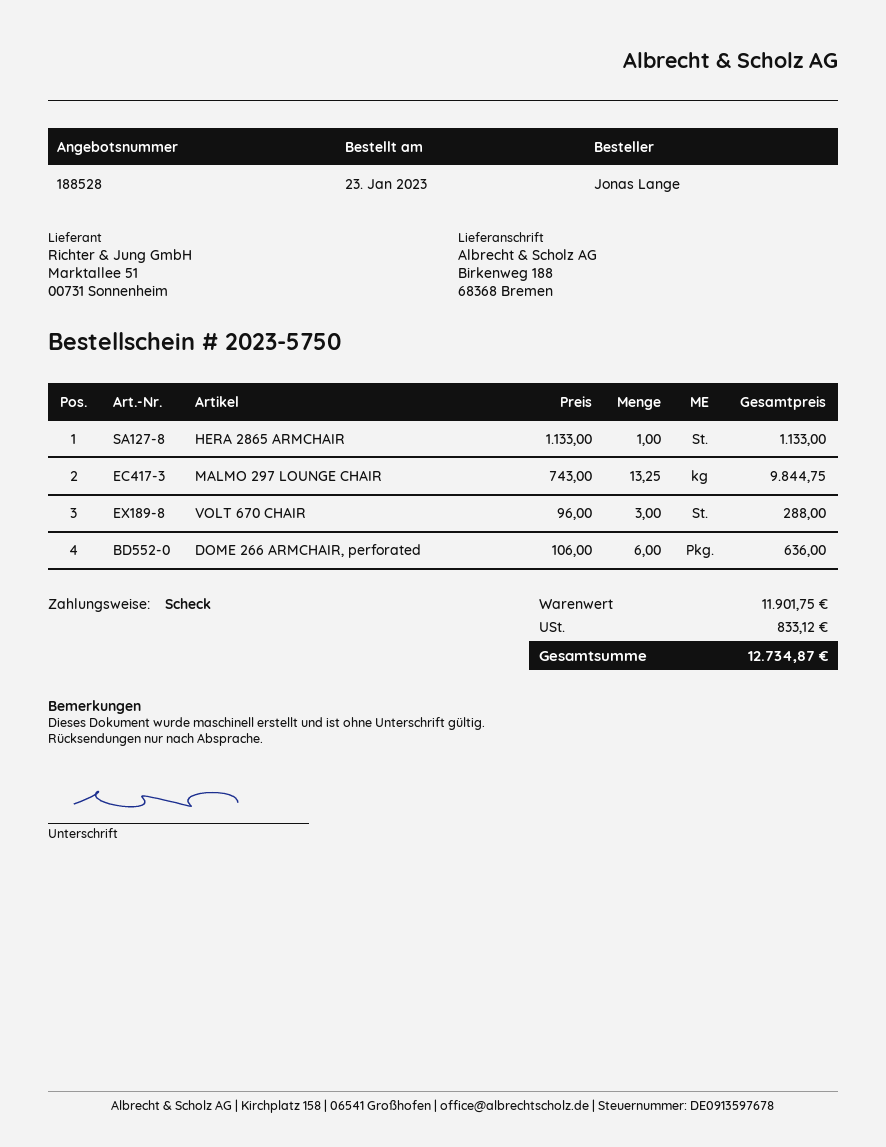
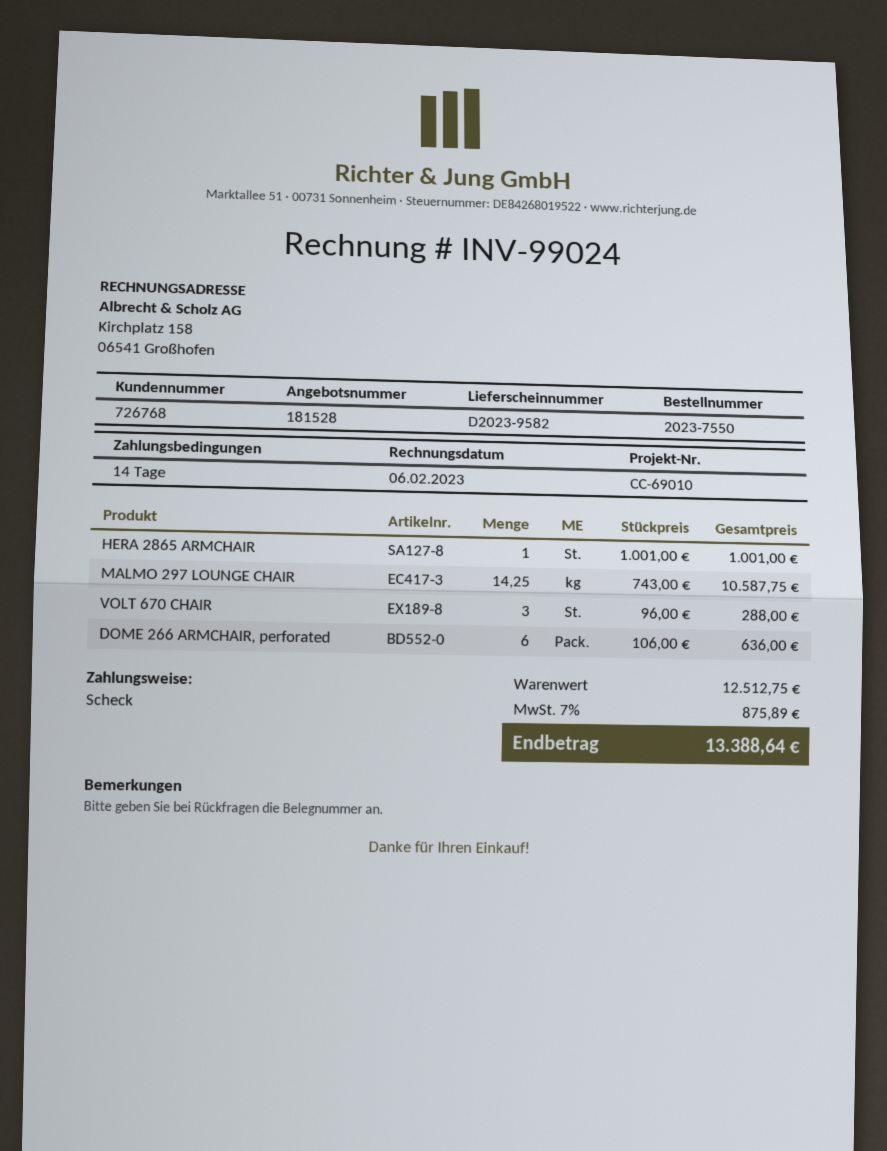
quote number: 188528 -> 181528
order number: 2023-5750 -> 2023-7550
HERA 2865 ARMCHAIR: 1 x 1133.00 = 1133.00 -> 1 x 1001.00 = 1001.00
MALMO 297 LOUNGE CHAIR: 13.25 x 743.00 = 9844.75 -> 14.25 x 743.00 = 10587.75
subtotal: 11901.75 -> 12512.75
tax: 833.12 -> 875.89
total: 12734.87 -> 13388.64

